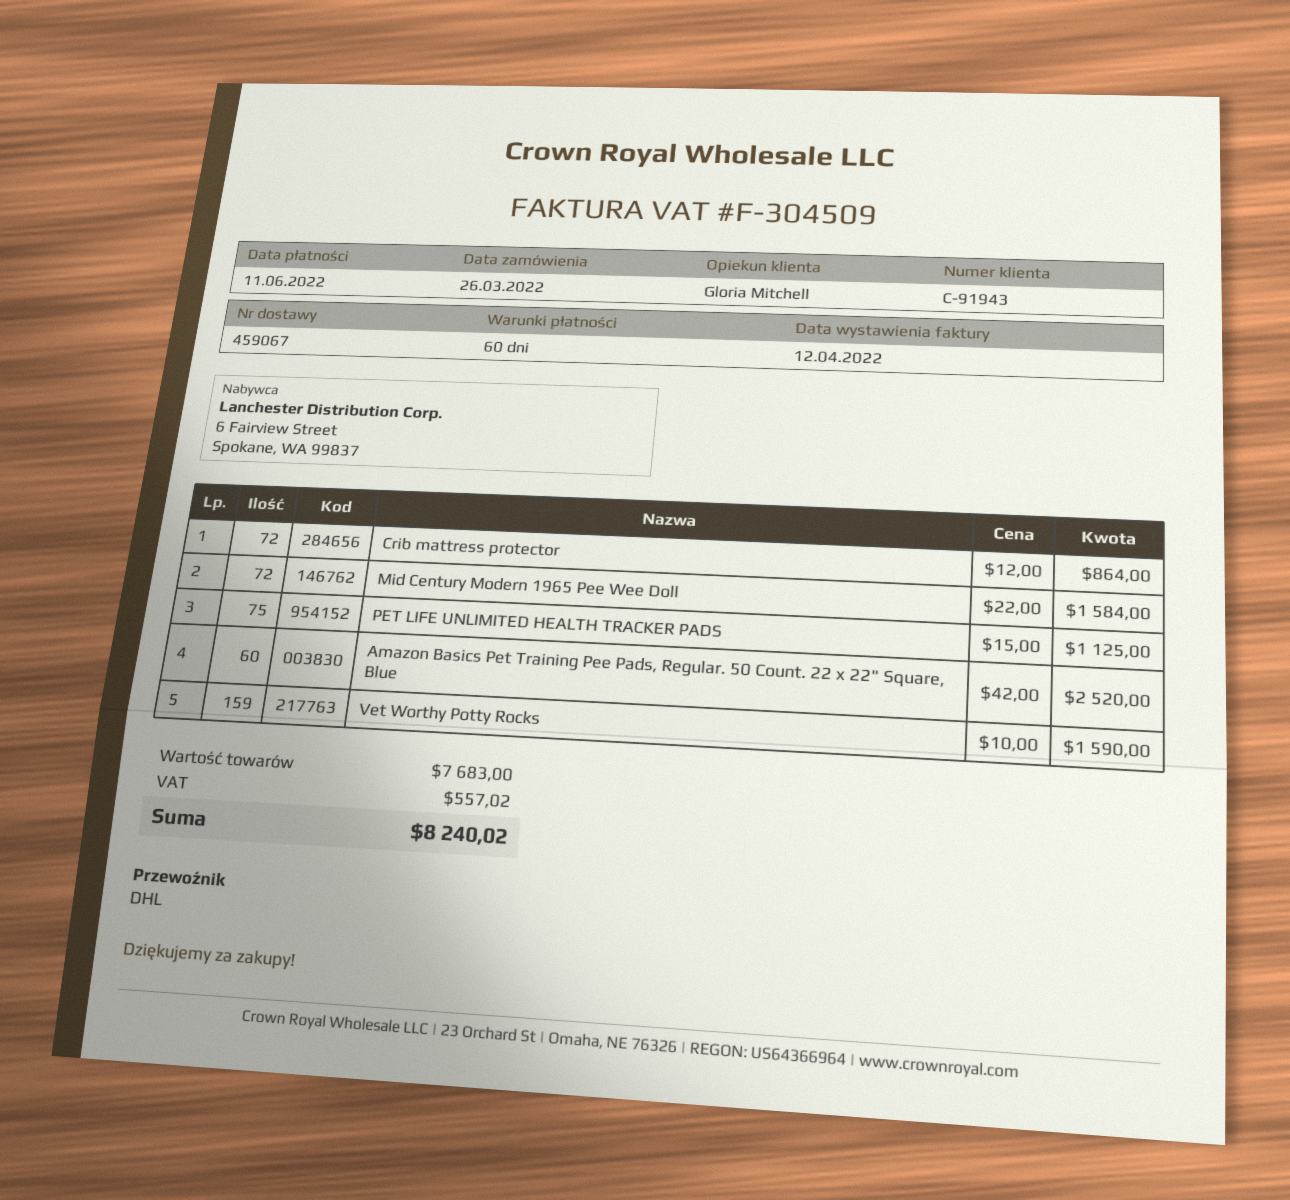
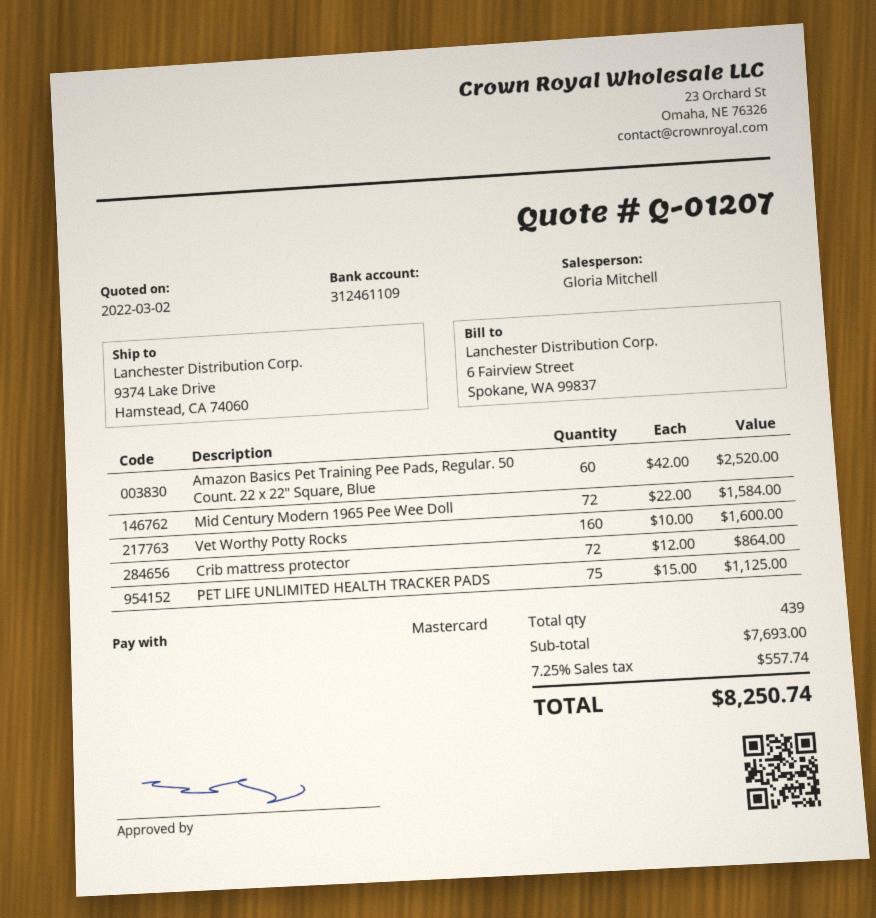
Vet Worthy Potty Rocks: 159 x 10.00 = 1590.00 -> 160 x 10.00 = 1600.00
subtotal: 7683.00 -> 7693.00
tax: 557.02 -> 557.74
total: 8240.02 -> 8250.74

